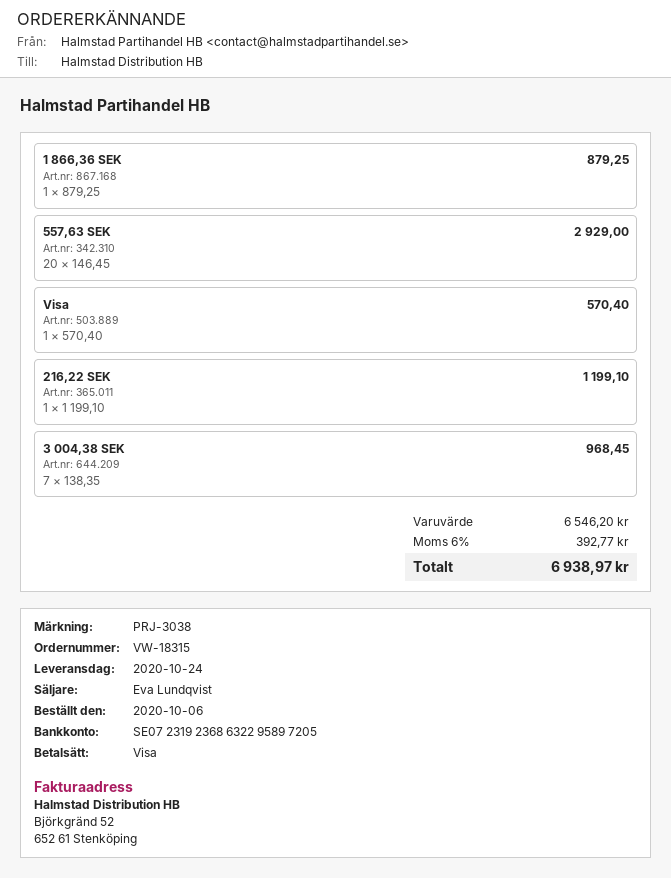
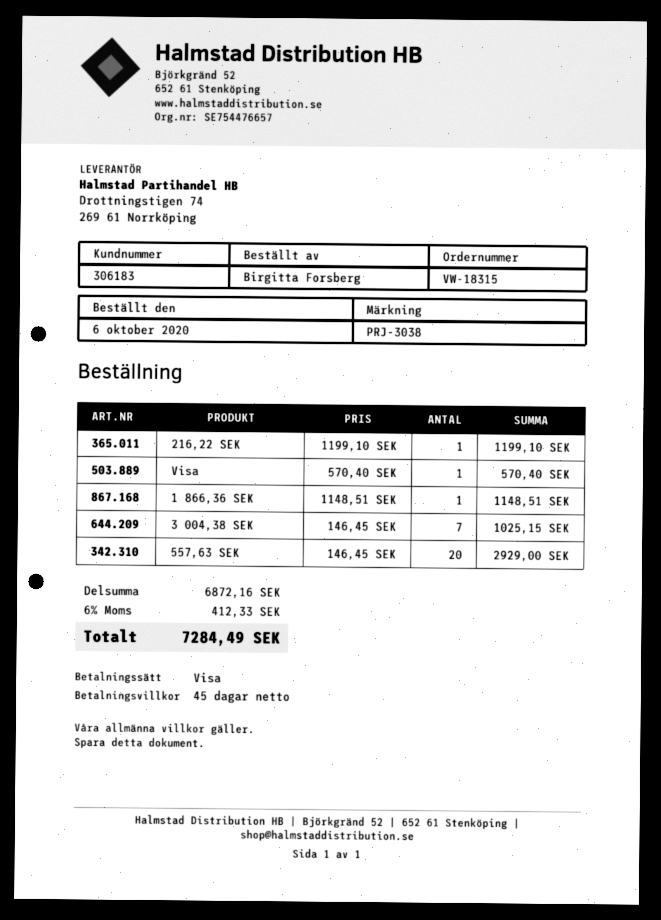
1 866,36 SEK: 1 x 879.25 = 879.25 -> 1 x 1148.51 = 1148.51
3 004,38 SEK: 7 x 138.35 = 968.45 -> 7 x 146.45 = 1025.15
subtotal: 6546.20 -> 6872.16
tax: 6% = 392.77 -> 6% = 412.33
total: 6938.97 -> 7284.49

